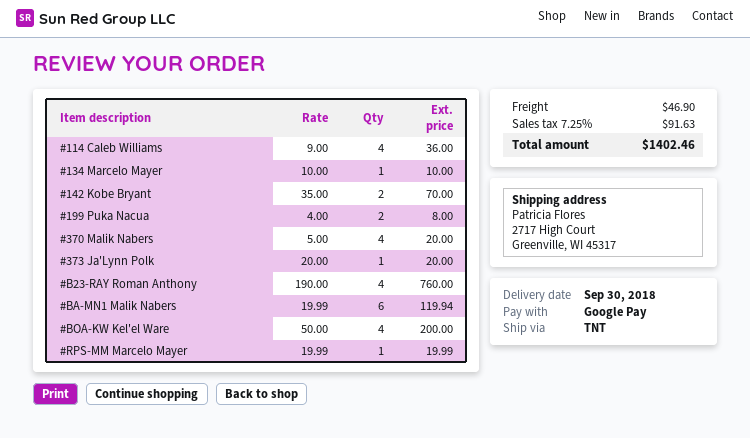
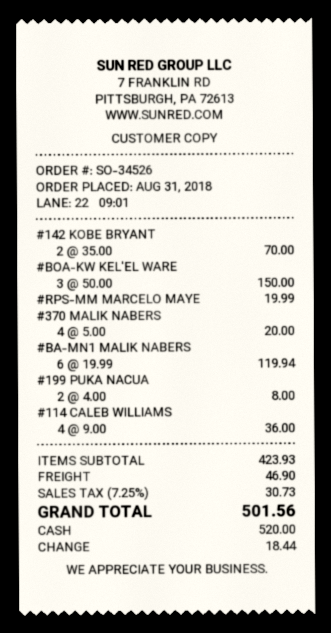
payment method: Google Pay -> cash
#134 Marcelo Mayer: 1 x 10.00 = 10.00 -> none
#373 Ja'Lynn Polk: 1 x 20.00 = 20.00 -> none
#B23-RAY Roman Anthony: 4 x 190.00 = 760.00 -> none
#BOA-KW Kel'el Ware: 4 x 50.00 = 200.00 -> 3 x 50.00 = 150.00
tax: 7.25% = 91.63 -> 7.25% = 30.73
total: 1402.46 -> 501.56

